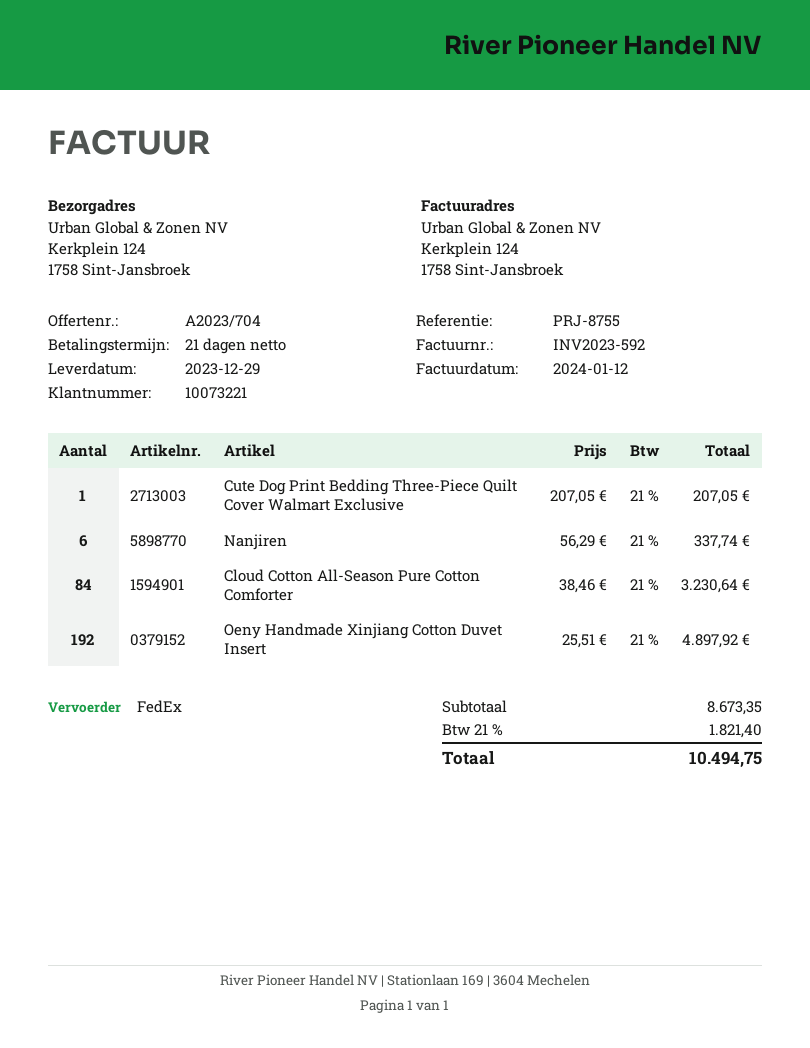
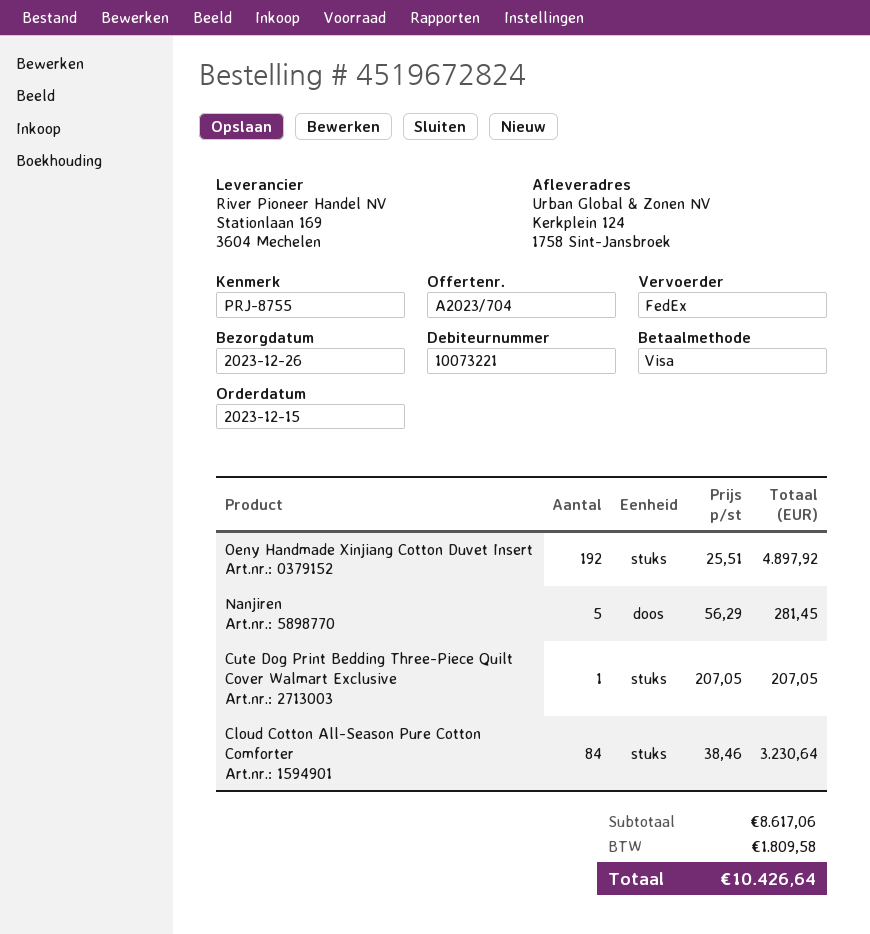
delivery date: 2023-12-29 -> 2023-12-26
Nanjiren: 6 x 56.29 = 337.74 -> 5 x 56.29 = 281.45
subtotal: 8673.35 -> 8617.06
tax: 1821.40 -> 1809.58
total: 10494.75 -> 10426.64

